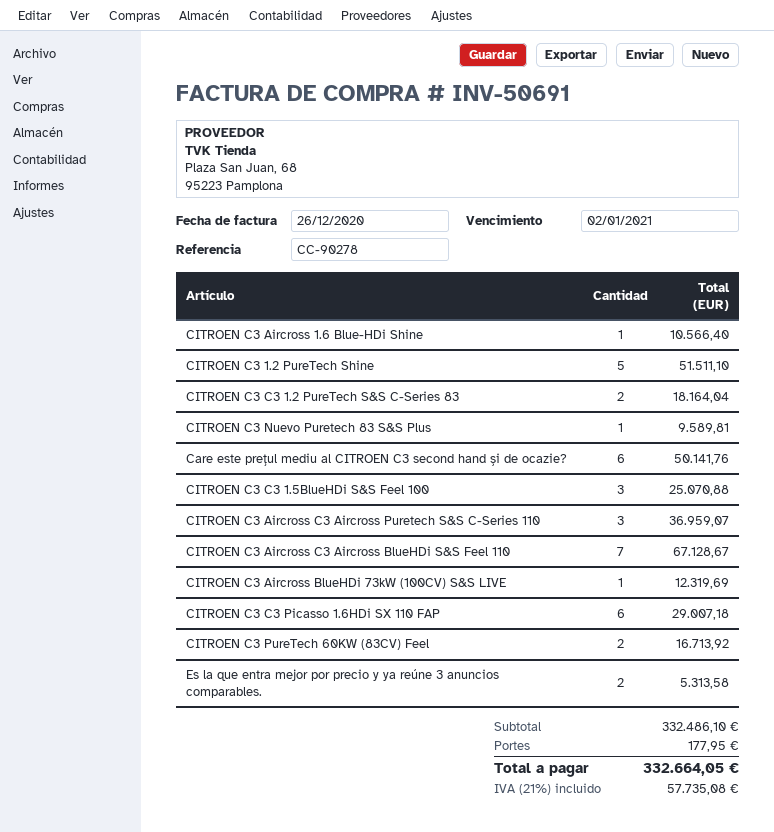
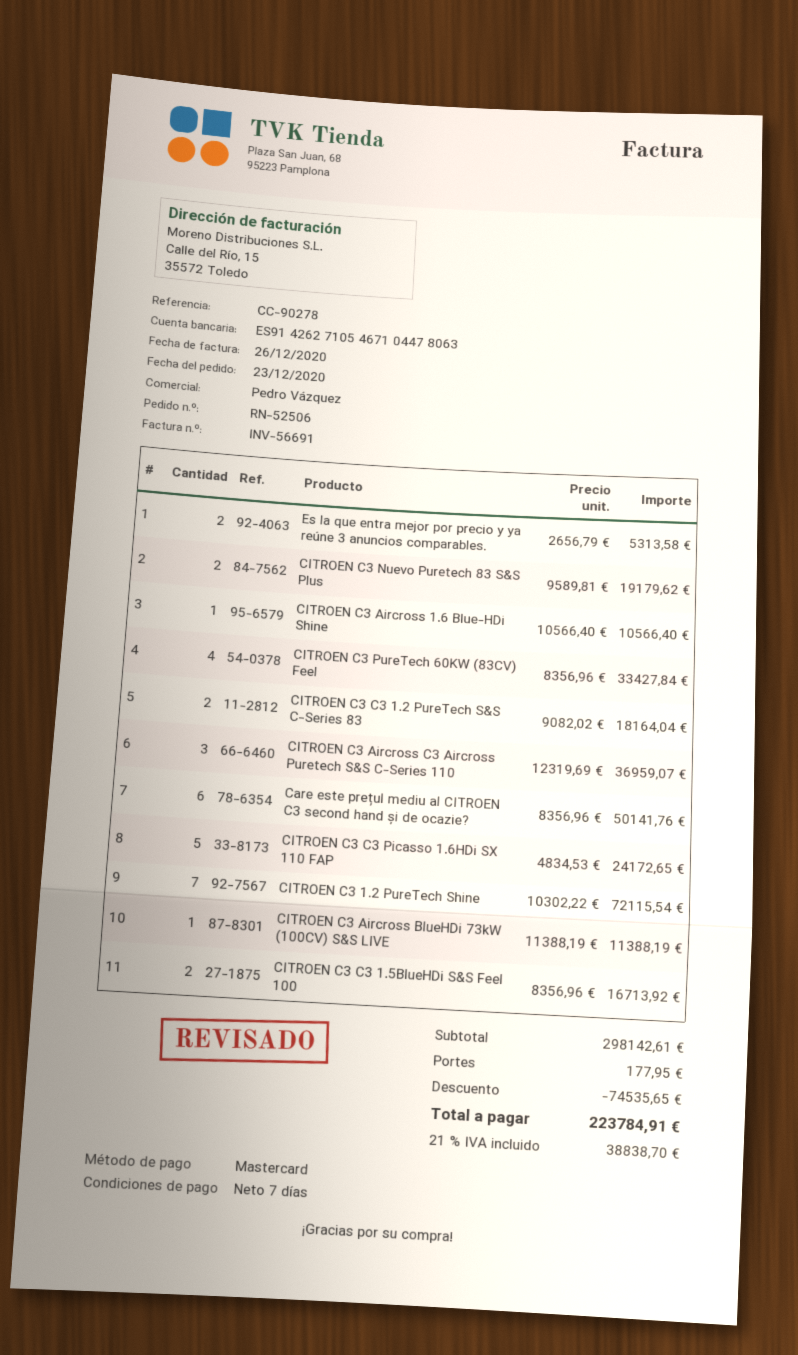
invoice number: INV-50691 -> INV-56691
CITROEN C3 1.2 PureTech Shine: 5 for 51511.10 -> 7 for 72115.54
CITROEN C3 Nuevo Puretech 83 S&S Plus: 1 for 9589.81 -> 2 for 19179.62
CITROEN C3 C3 1.5BlueHDi S&S Feel 100: 3 for 25070.88 -> 2 for 16713.92
CITROEN C3 Aircross C3 Aircross BlueHDi S&S Feel 110: 7 for 67128.67 -> none
CITROEN C3 Aircross BlueHDi 73kW (100CV) S&S LIVE: 1 for 12319.69 -> 1 for 11388.19
CITROEN C3 C3 Picasso 1.6HDi SX 110 FAP: 6 for 29007.18 -> 5 for 24172.65
CITROEN C3 PureTech 60KW (83CV) Feel: 2 for 16713.92 -> 4 for 33427.84
subtotal: 332486.10 -> 298142.61
discount: none -> 74535.65
tax: 21% = 57735.08 -> 21% = 38838.70
total: 332664.05 -> 223784.91

